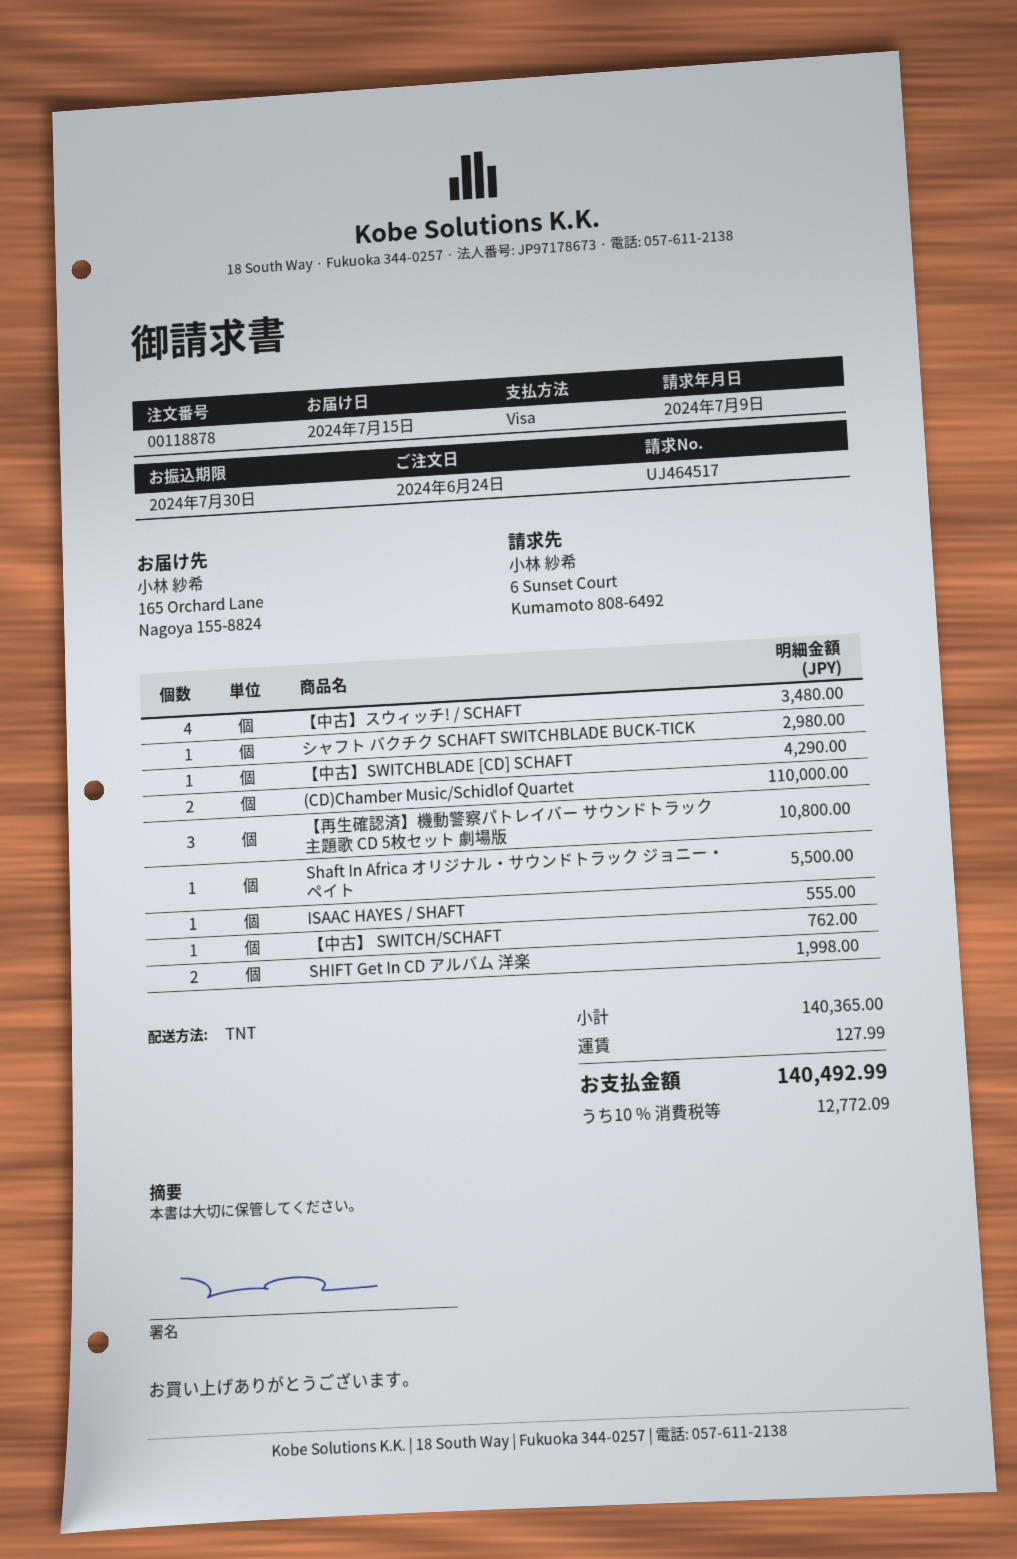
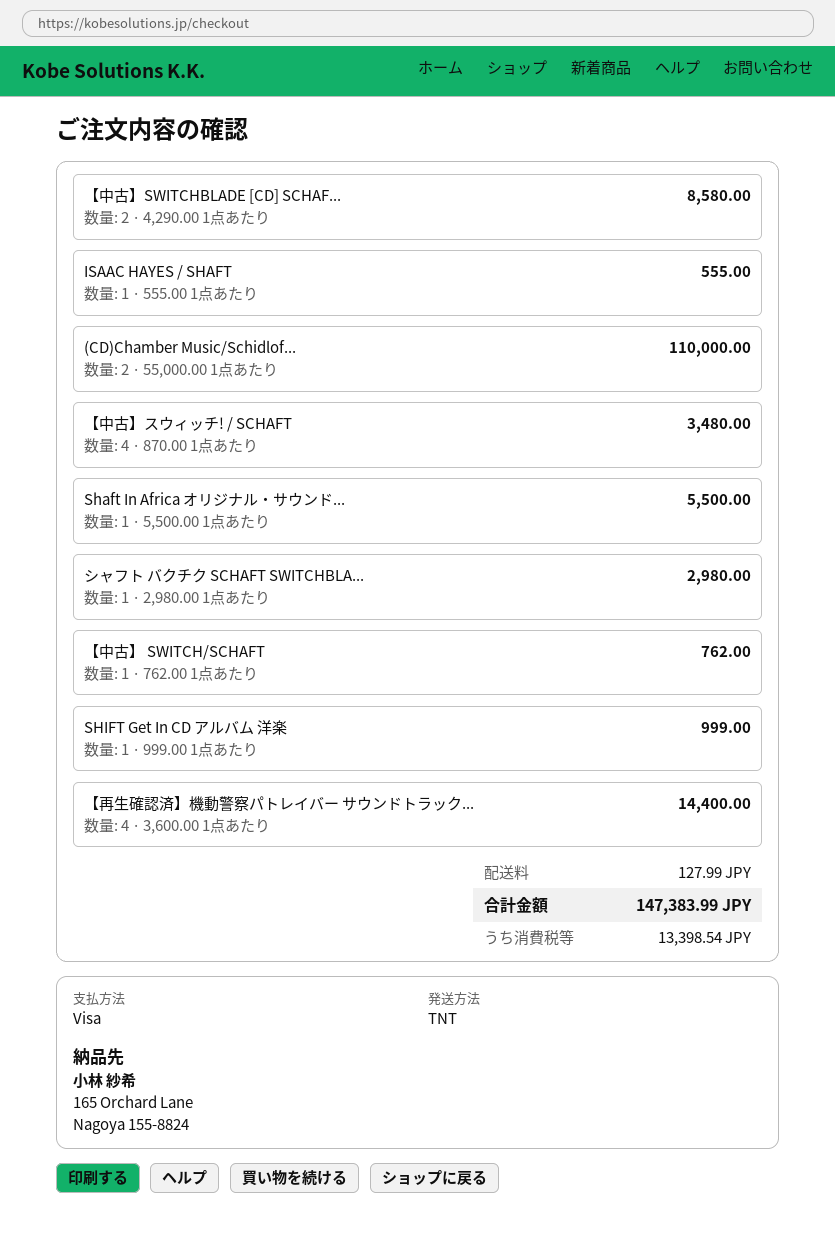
【中古】SWITCHBLADE [CD] SCHAFT: 1 for 4290.00 -> 2 for 8580.00
【再生確認済】機動警察パトレイバー サウンドトラック 主題歌 CD 5枚セット 劇場版: 3 for 10800.00 -> 4 for 14400.00
SHIFT Get In CD アルバム 洋楽: 2 for 1998.00 -> 1 for 999.00
tax: 12772.09 -> 13398.54
total: 140492.99 -> 147383.99

